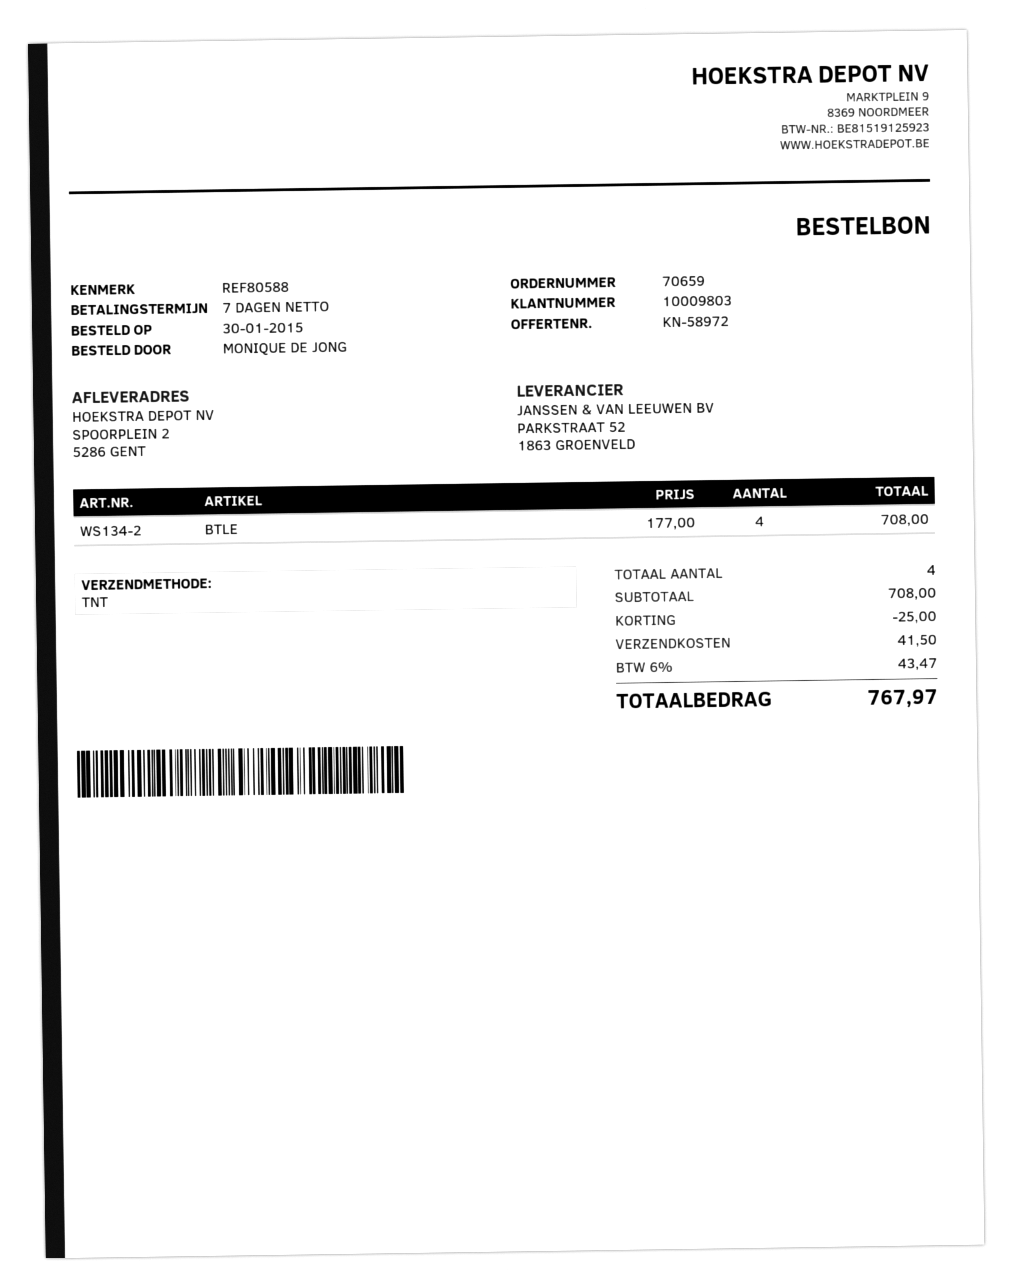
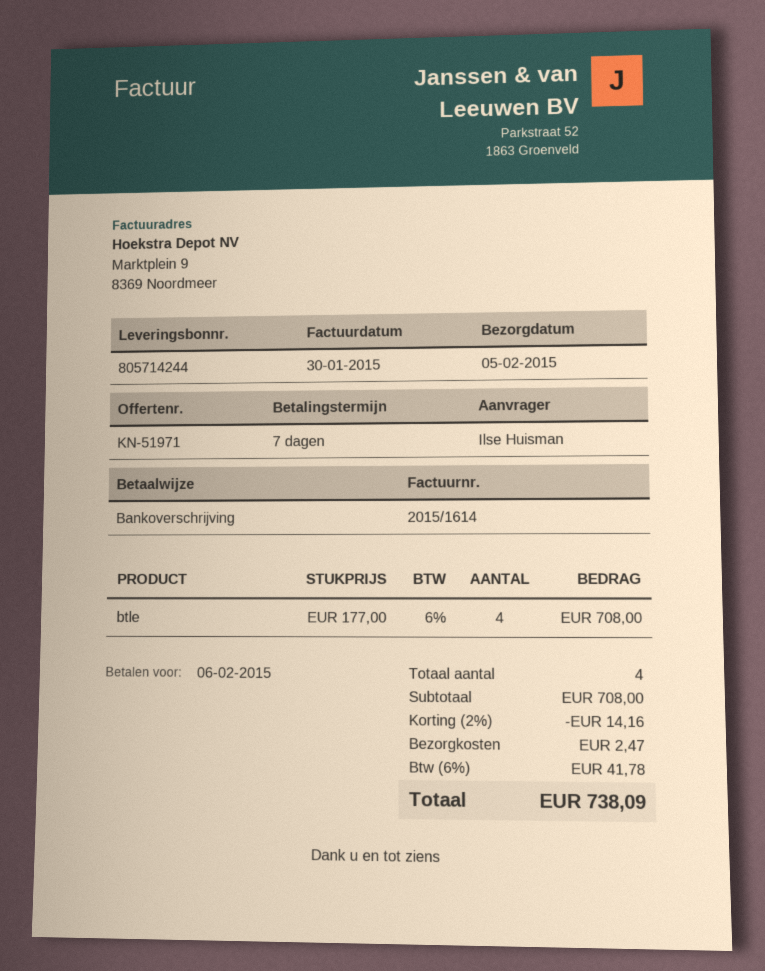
quote number: KN-58972 -> KN-51971
ordered by: MONIQUE DE JONG -> Ilse Huisman
discount: 25.00 -> 14.16
shipping: 41.50 -> 2.47
tax: 6% = 43.47 -> 6% = 41.78
total: 767.97 -> 738.09

